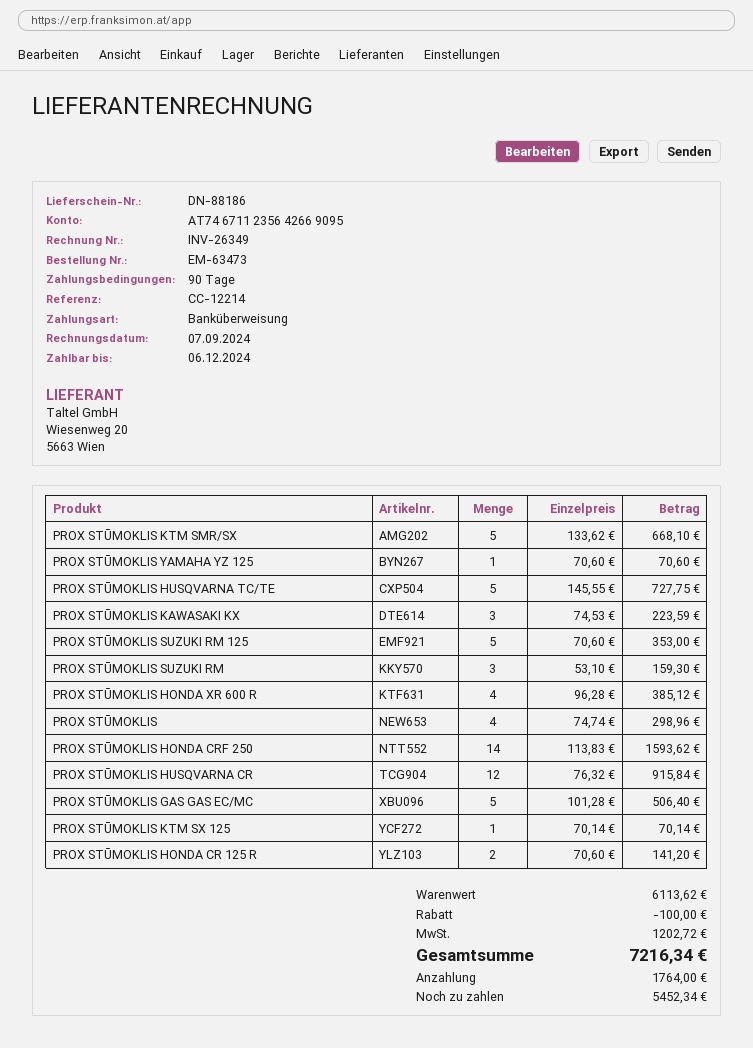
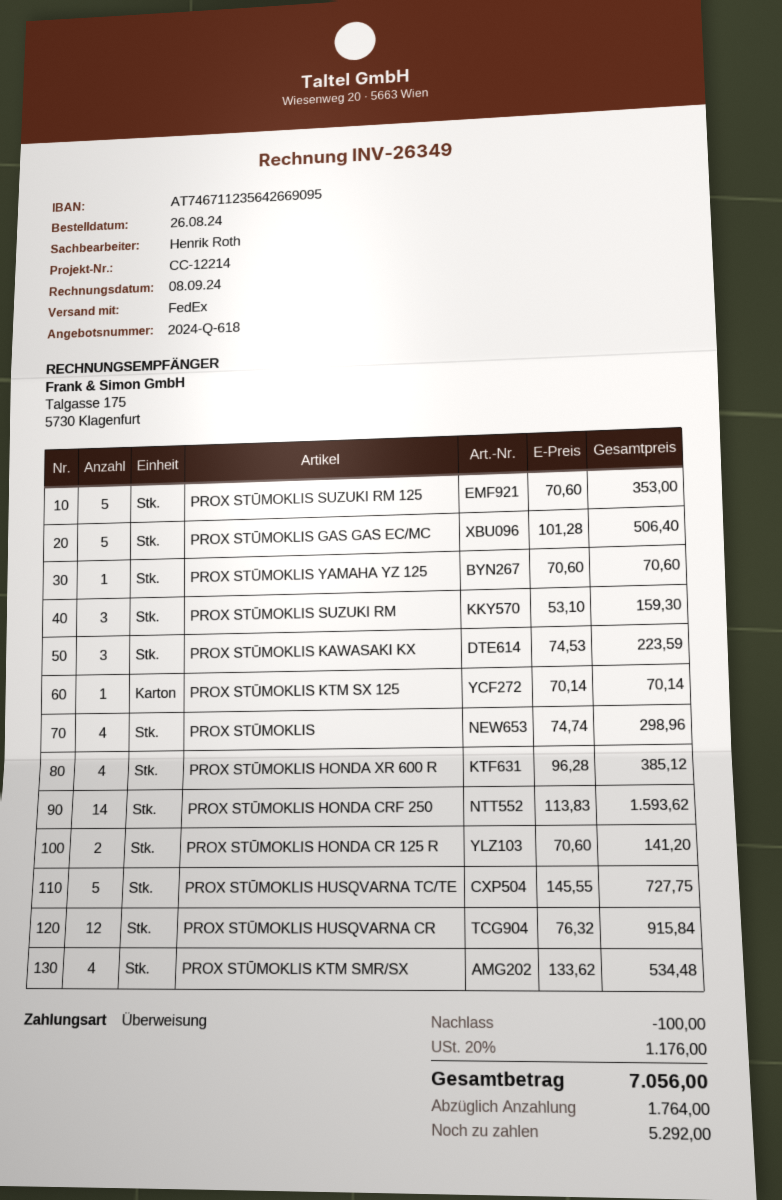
invoice date: 2024-09-07 -> 2024-09-08
PROX STŪMOKLIS KTM SMR/SX: 5 x 133.62 = 668.10 -> 4 x 133.62 = 534.48
tax: 1202.72 -> 1176.00
total: 7216.34 -> 7056.00
balance: 5452.34 -> 5292.00

